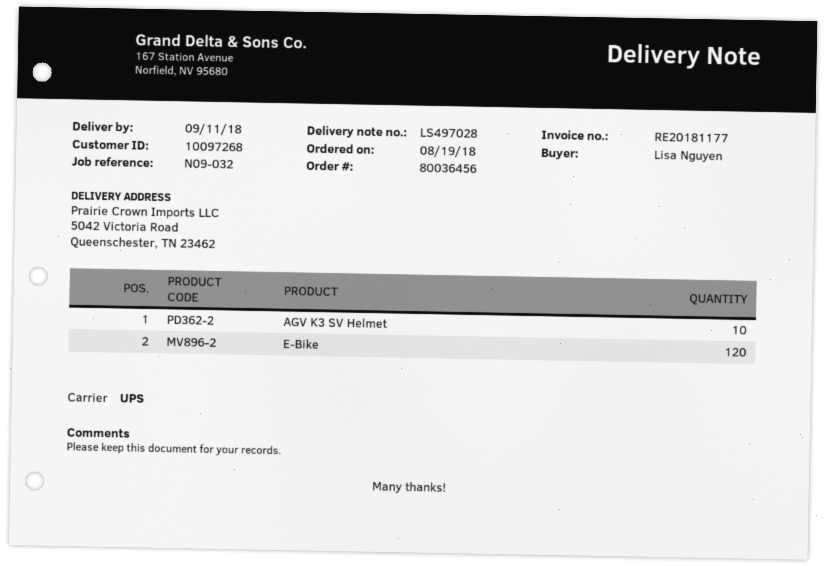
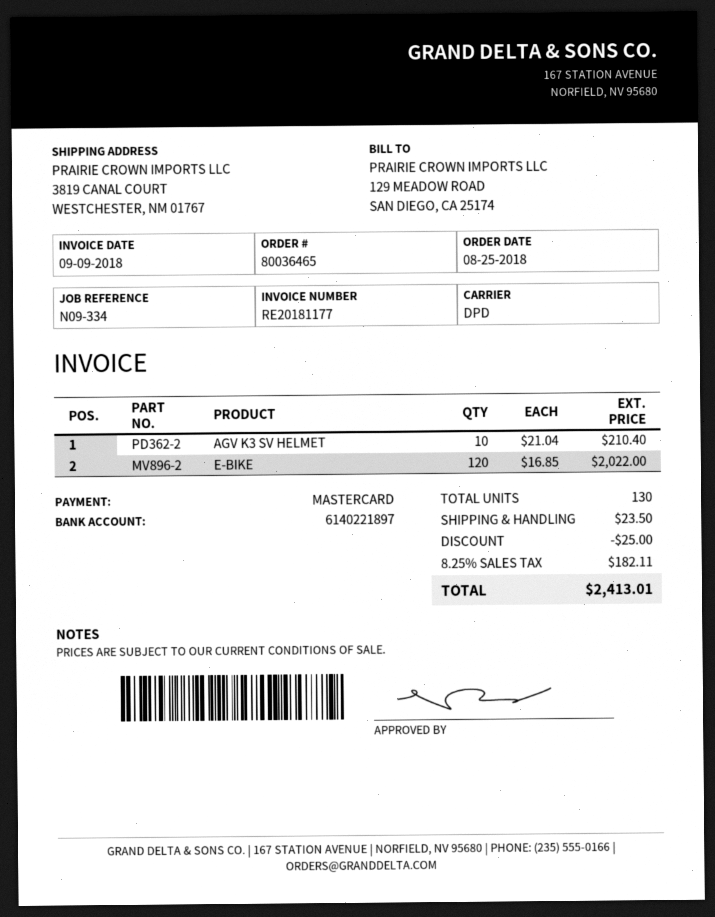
order number: 80036456 -> 80036465
order date: 2018-08-19 -> 2018-08-25
reference: N09-032 -> N09-334
shipping method: UPS -> DPD
ship to: 5042 Victoria Road, Queenschester, TN 23462 -> 3819 CANAL COURT, WESTCHESTER, NM 01767

